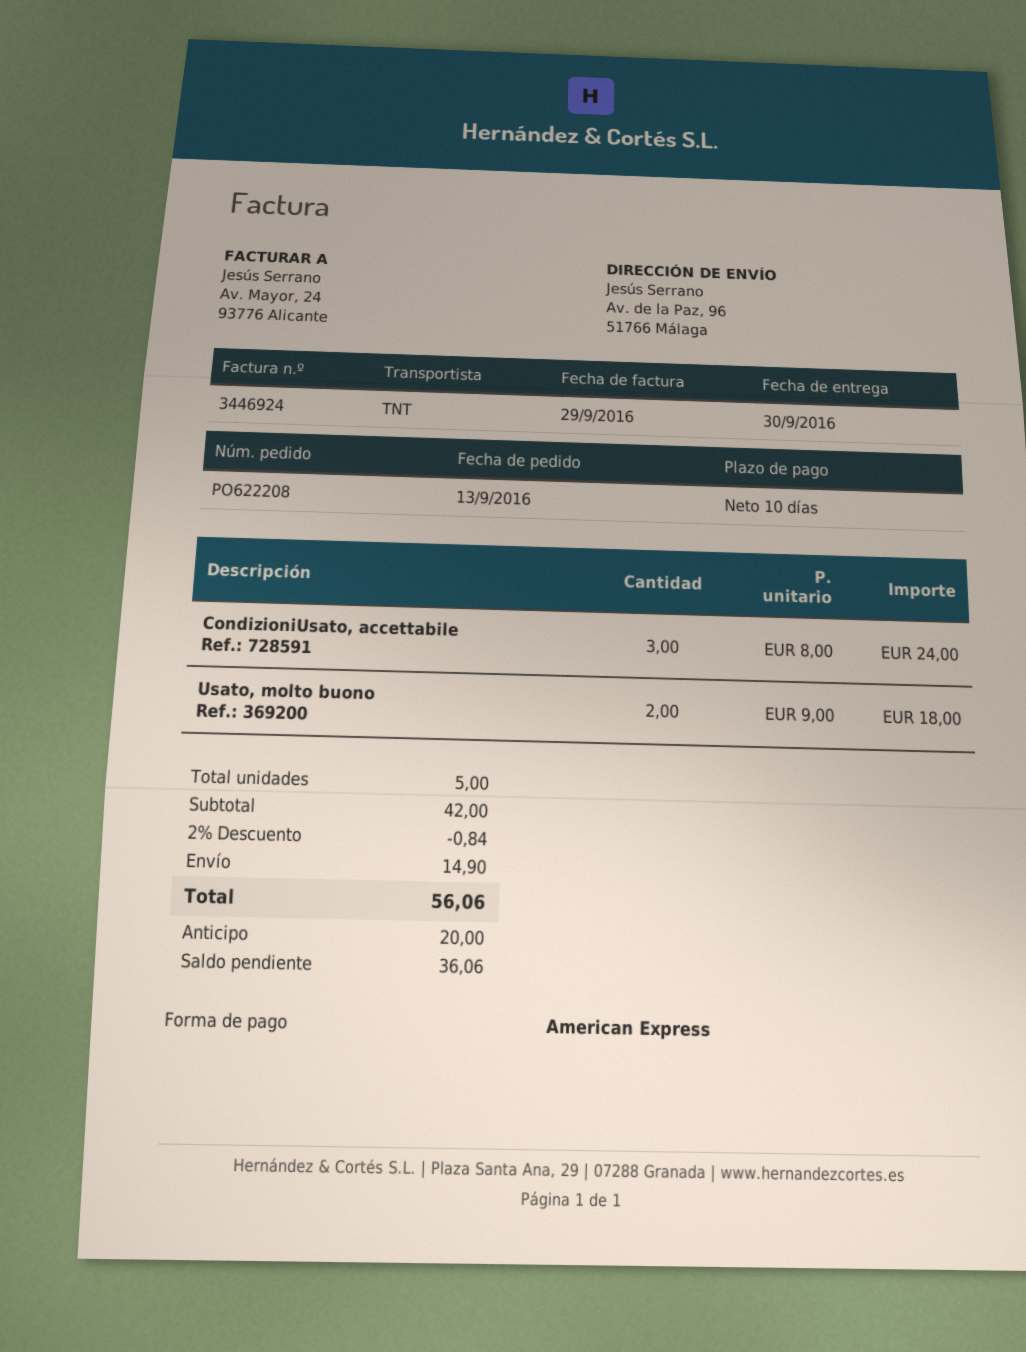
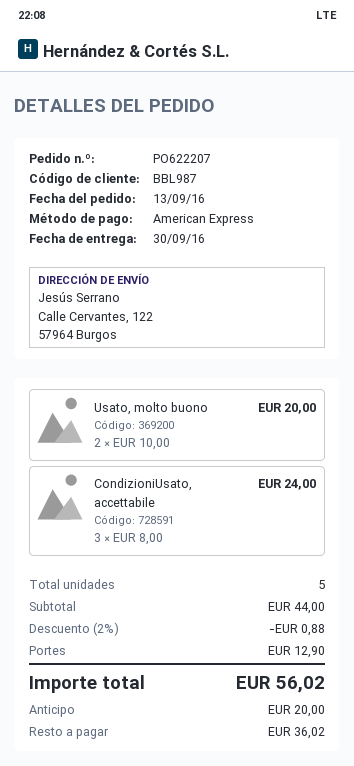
order number: PO622208 -> PO622207
ship to: Av. de la Paz, 96, 51766 Málaga -> Calle Cervantes, 122, 57964 Burgos
Usato, molto buono: 2 x 9.00 = 18.00 -> 2 x 10.00 = 20.00
subtotal: 42.00 -> 44.00
discount: 2% = 0.84 -> 2% = 0.88
shipping: 14.90 -> 12.90
total: 56.06 -> 56.02
balance: 36.06 -> 36.02

